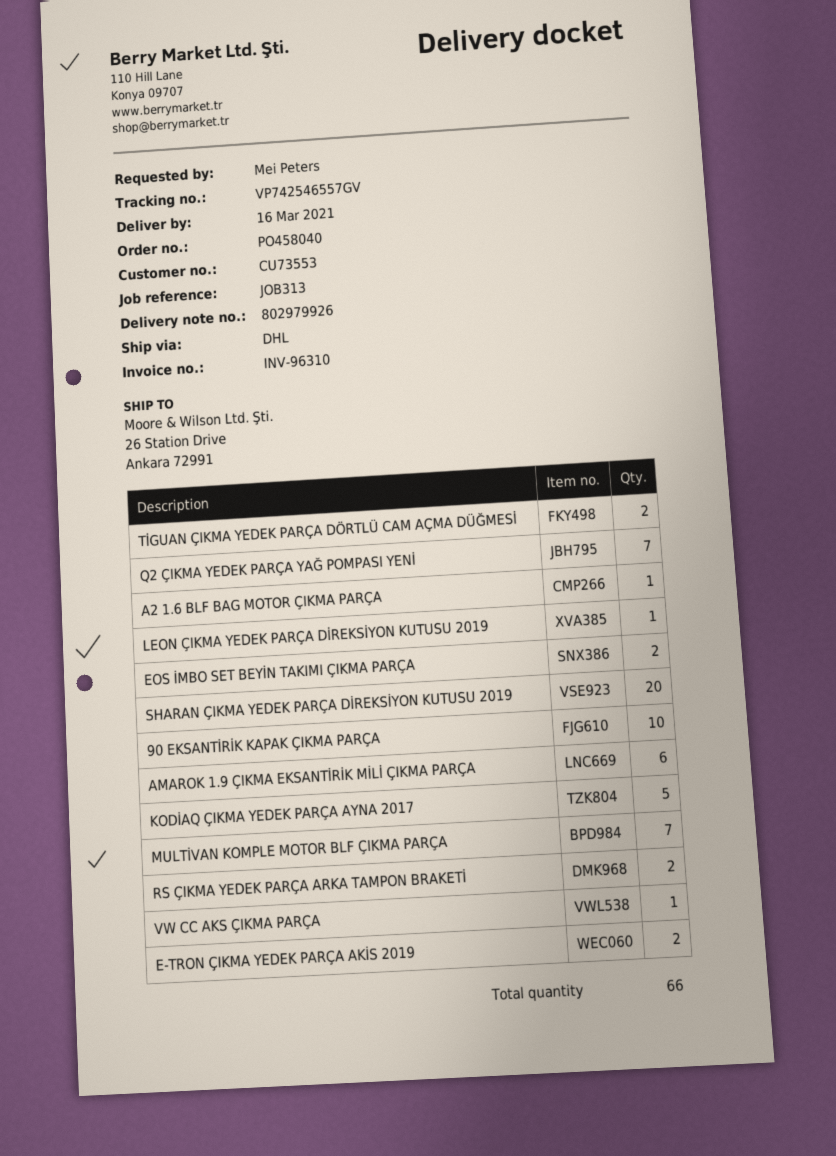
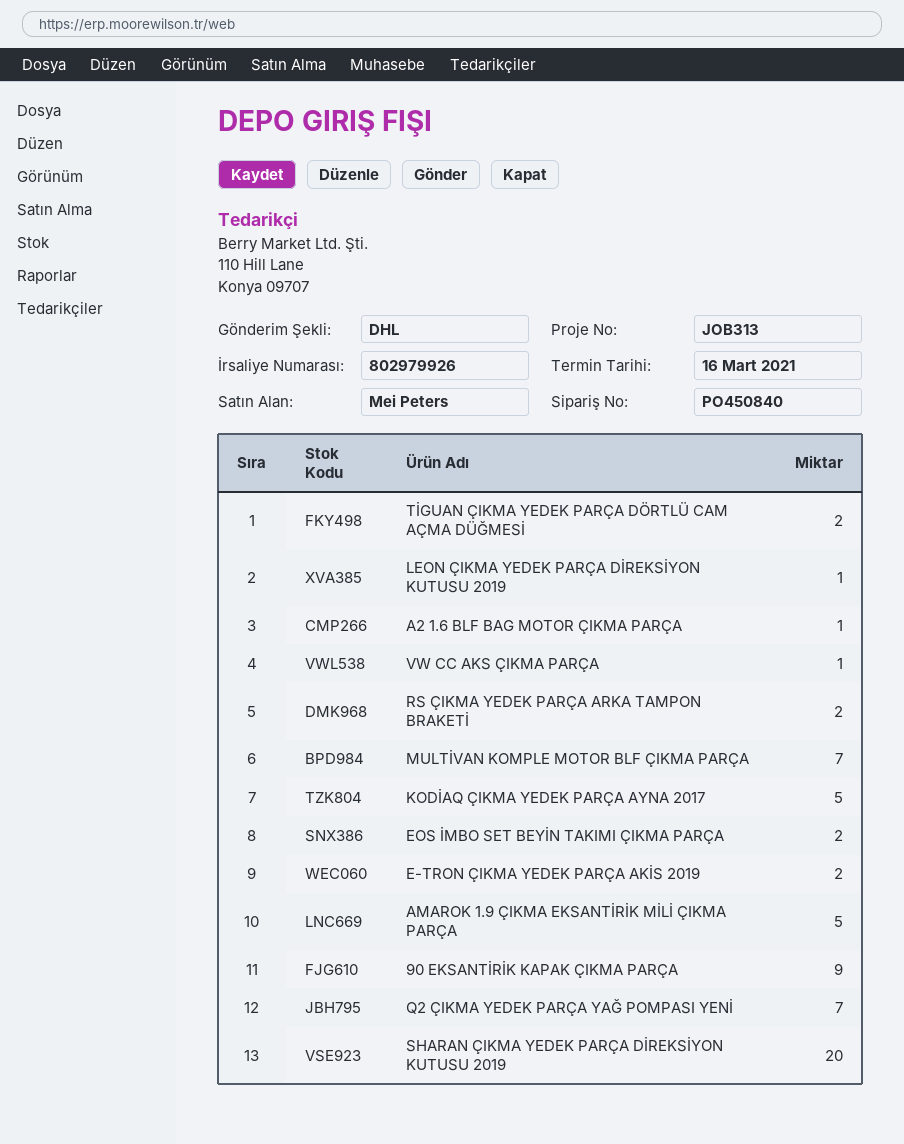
order number: PO458040 -> PO450840
90 EKSANTİRİK KAPAK ÇIKMA PARÇA: 10 -> 9
AMAROK 1.9 ÇIKMA EKSANTİRİK MİLİ ÇIKMA PARÇA: 6 -> 5

